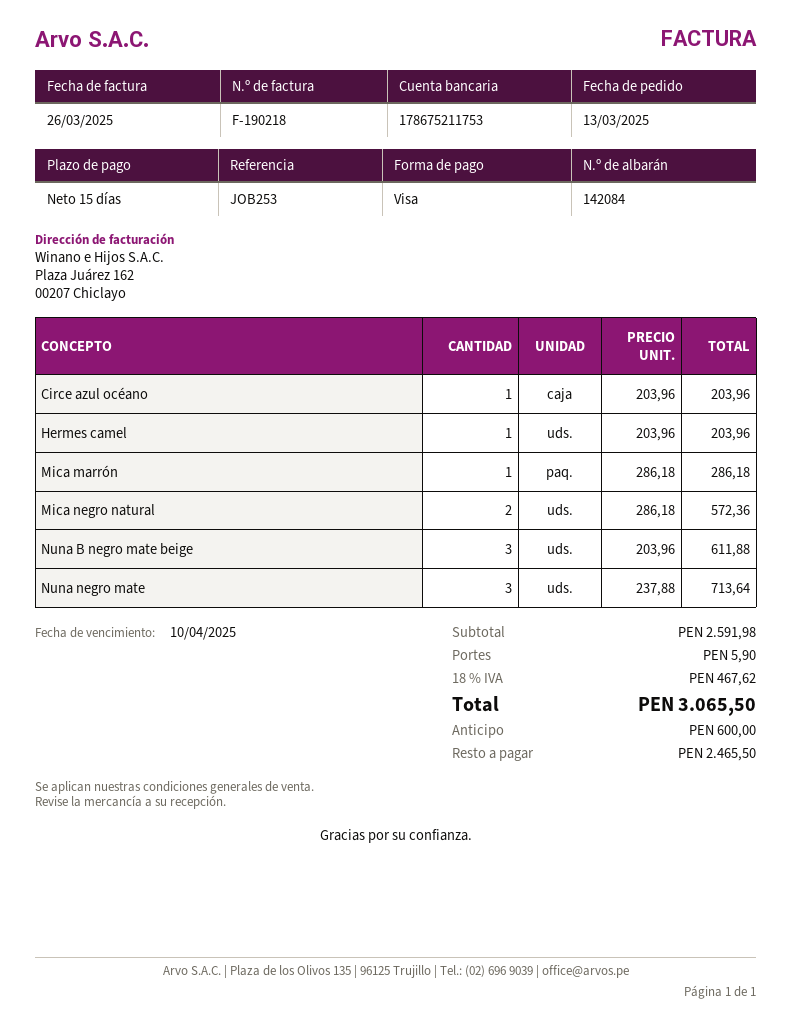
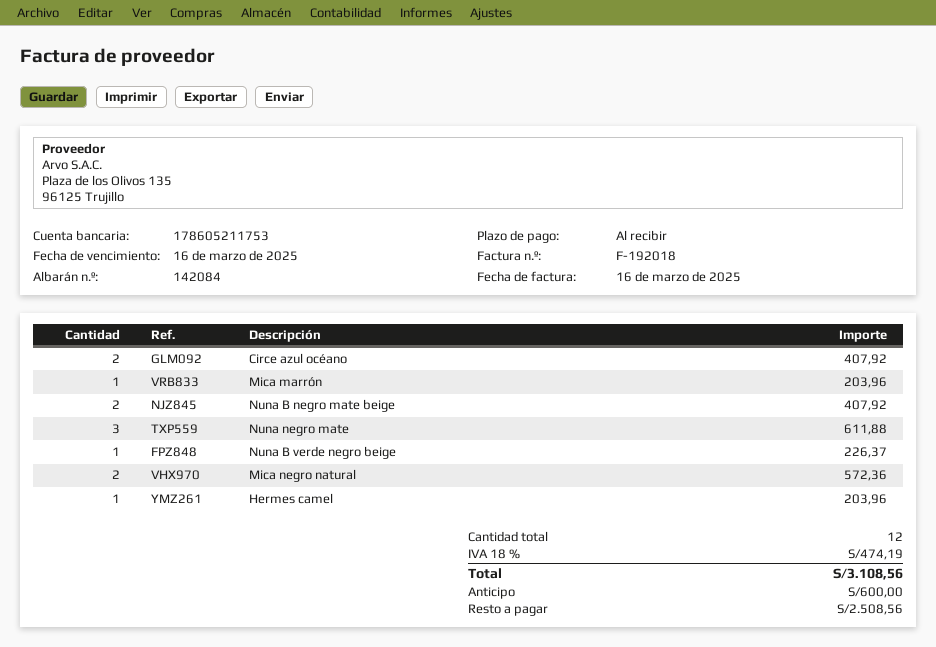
invoice number: F-190218 -> F-192018
invoice date: 2025-03-26 -> 2025-03-16
payment terms: 15 days -> on receipt
due date: 2025-04-10 -> 2025-03-16
bank account: 178675211753 -> 178605211753
Circe azul océano: 1 for 203.96 -> 2 for 407.92
Mica marrón: 1 for 286.18 -> 1 for 203.96
Nuna B negro mate beige: 3 for 611.88 -> 2 for 407.92
Nuna negro mate: 3 for 713.64 -> 3 for 611.88
Nuna B verde negro beige: none -> 1 for 226.37
shipping: 5.90 -> none
tax: 18% = 467.62 -> 18% = 474.19
total: 3065.50 -> 3108.56
balance: 2465.50 -> 2508.56

